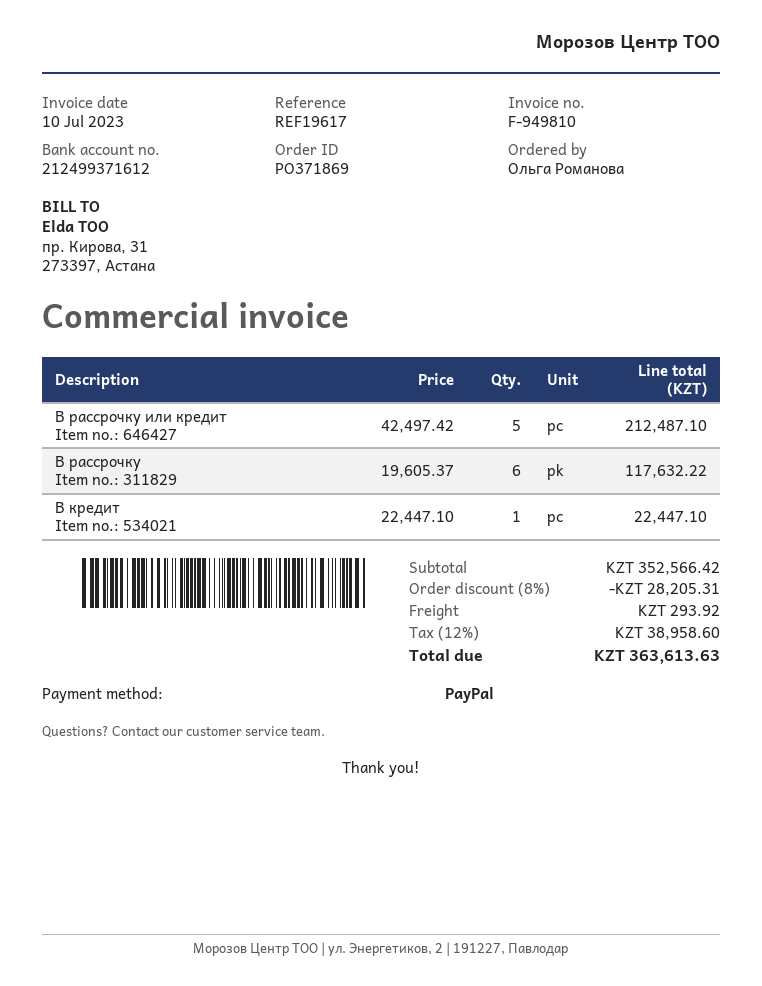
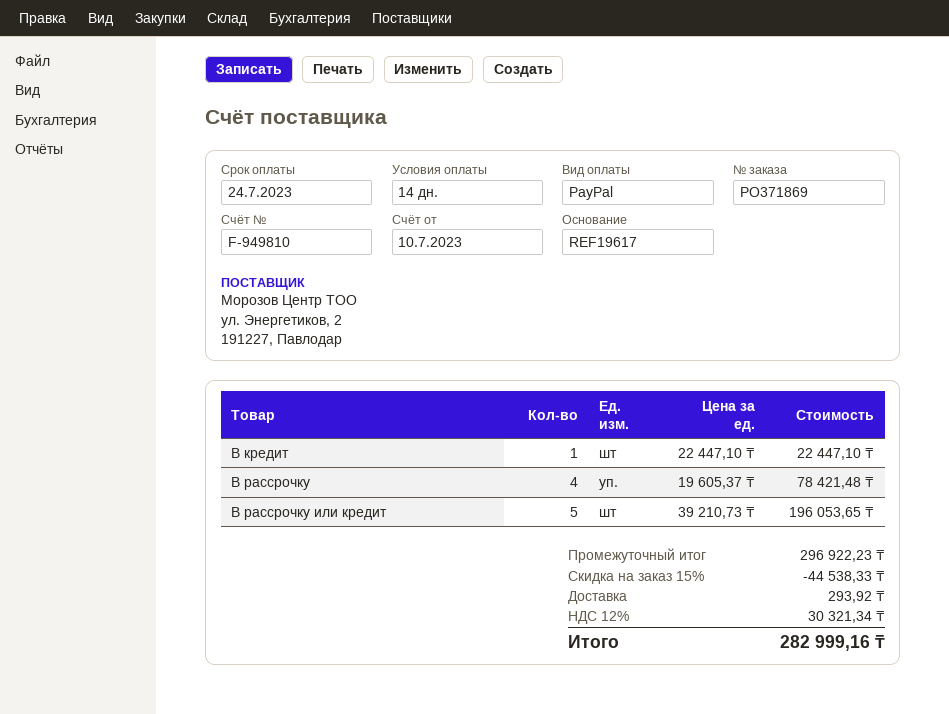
В рассрочку или кредит: 5 x 42497.42 = 212487.10 -> 5 x 39210.73 = 196053.65
В рассрочку: 6 x 19605.37 = 117632.22 -> 4 x 19605.37 = 78421.48
subtotal: 352566.42 -> 296922.23
discount: 8% = 28205.31 -> 15% = 44538.33
tax: 12% = 38958.60 -> 12% = 30321.34
total: 363613.63 -> 282999.16

